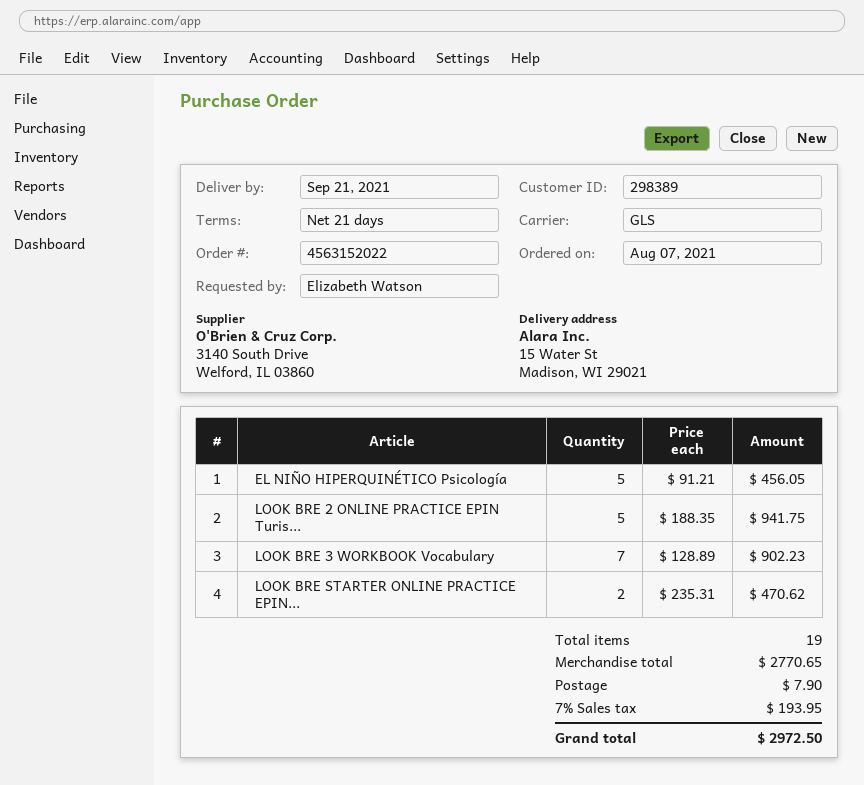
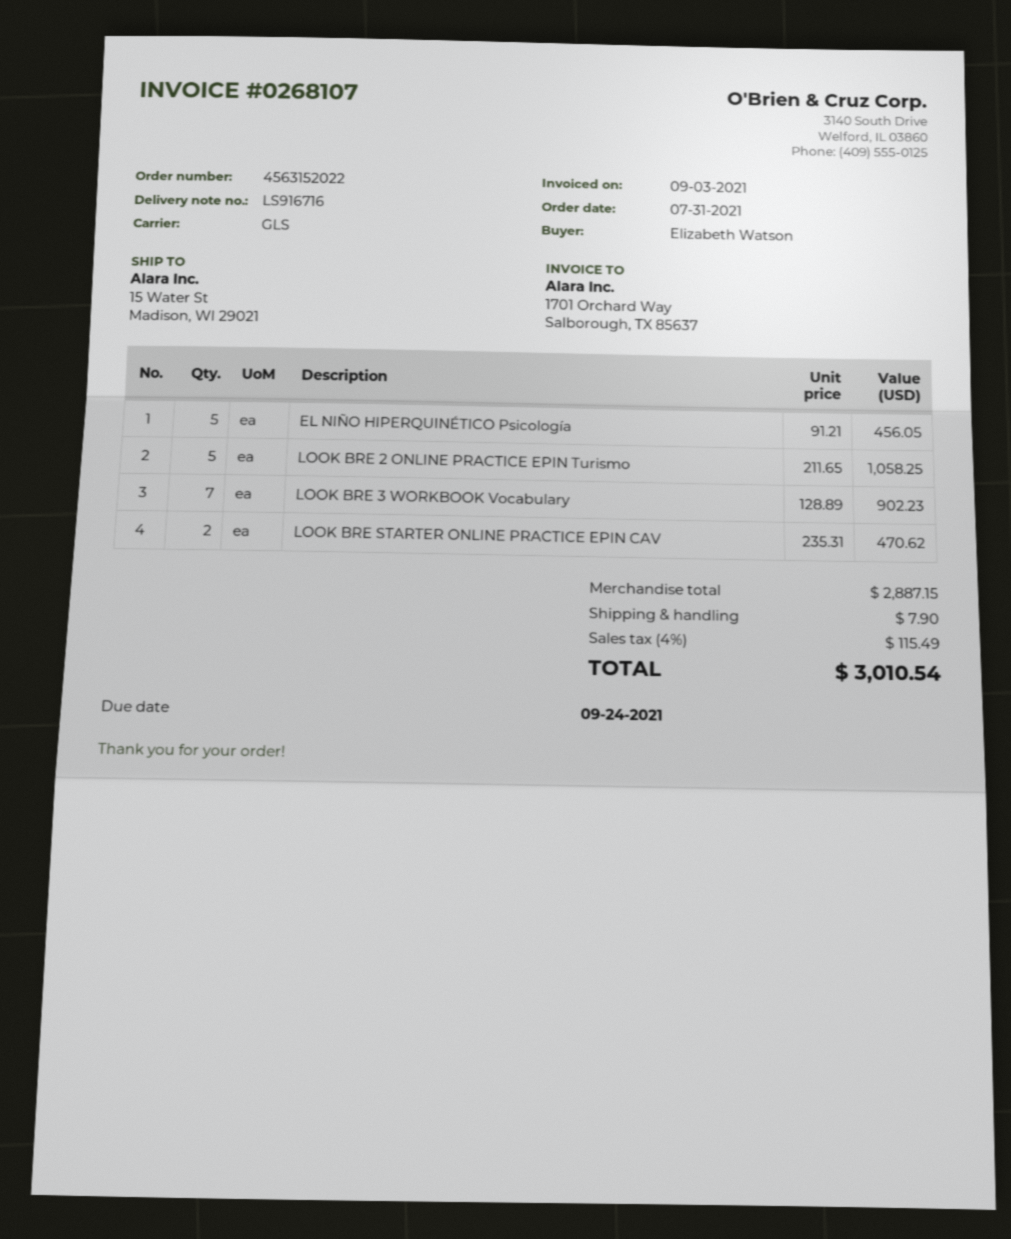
order date: 2021-08-07 -> 2021-07-31
LOOK BRE 2 ONLINE PRACTICE EPIN Turis...: 5 x 188.35 = 941.75 -> 5 x 211.65 = 1058.25
subtotal: 2770.65 -> 2887.15
tax: 7% = 193.95 -> 4% = 115.49
total: 2972.50 -> 3010.54

